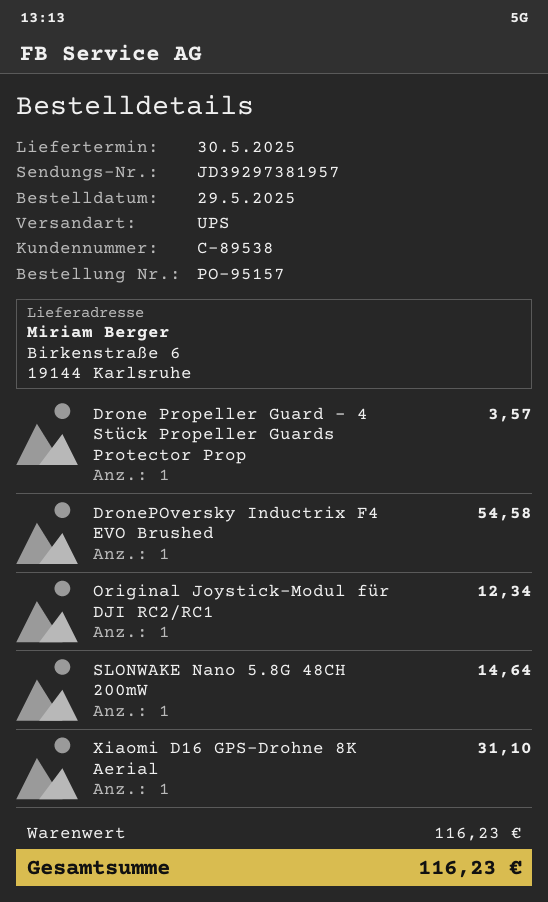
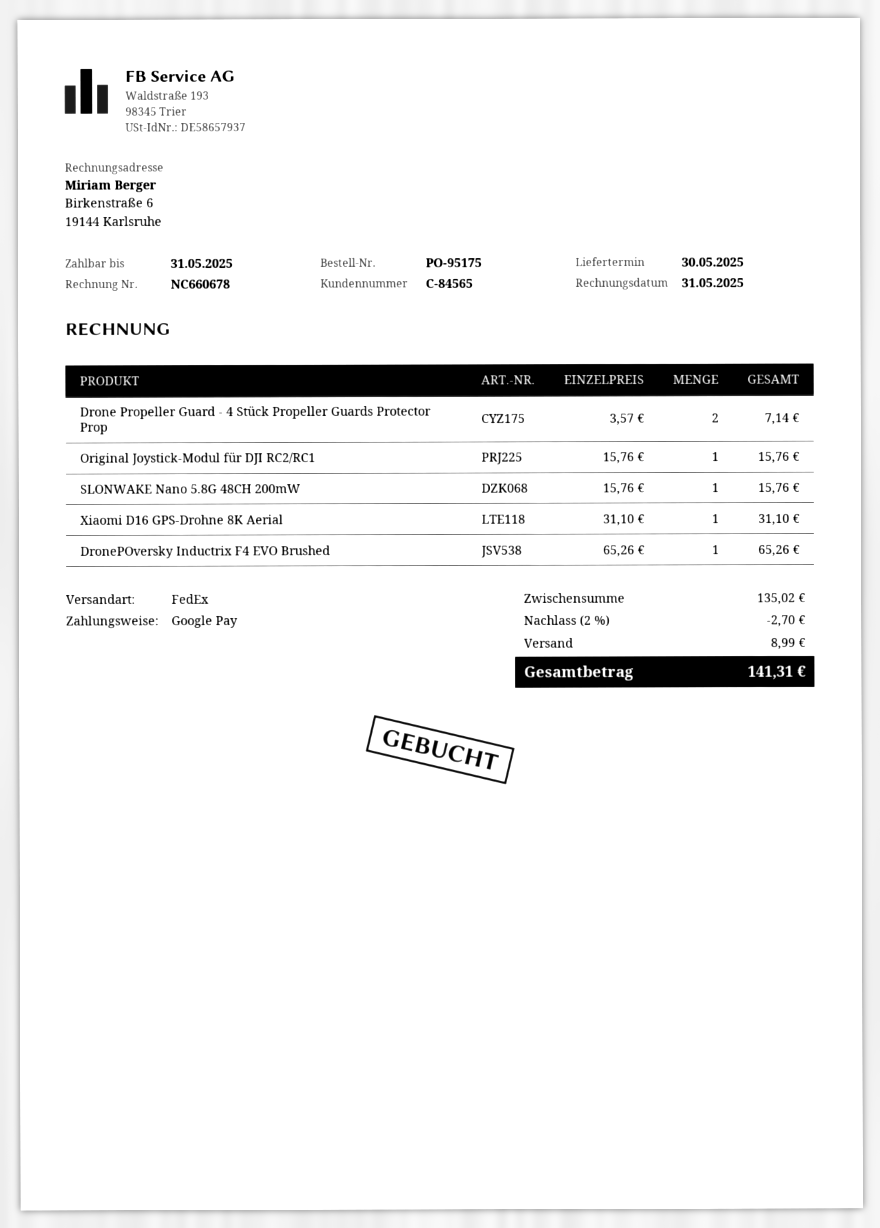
order number: PO-95157 -> PO-95175
customer number: C-89538 -> C-84565
shipping method: UPS -> FedEx
Drone Propeller Guard - 4 Stück Propeller Guards Protector Prop: 1 for 3.57 -> 2 for 7.14
DronePOversky Inductrix F4 EVO Brushed: 1 for 54.58 -> 1 for 65.26
Original Joystick-Modul für DJI RC2/RC1: 1 for 12.34 -> 1 for 15.76
SLONWAKE Nano 5.8G 48CH 200mW: 1 for 14.64 -> 1 for 15.76
subtotal: 116.23 -> 135.02
discount: none -> 2% = 2.70
shipping: none -> 8.99
total: 116.23 -> 141.31

